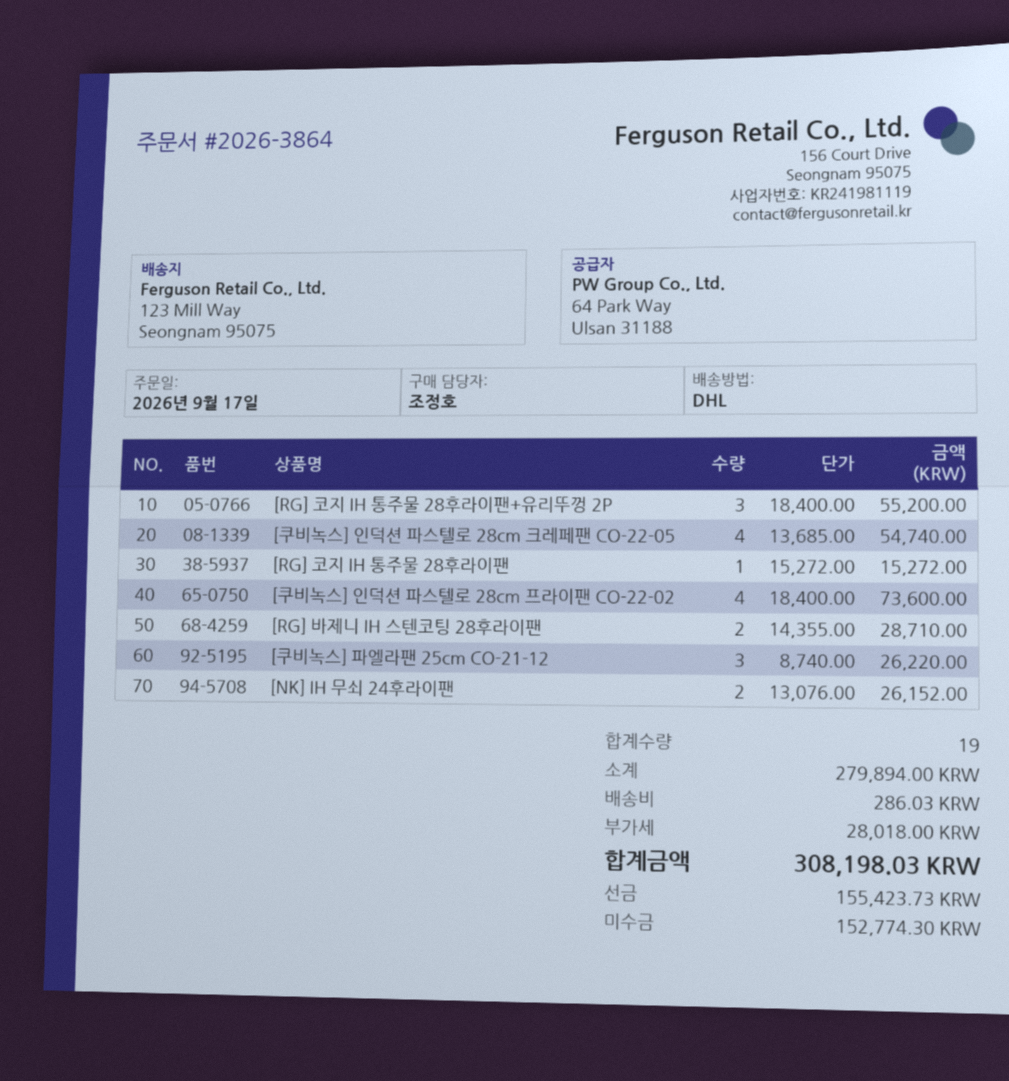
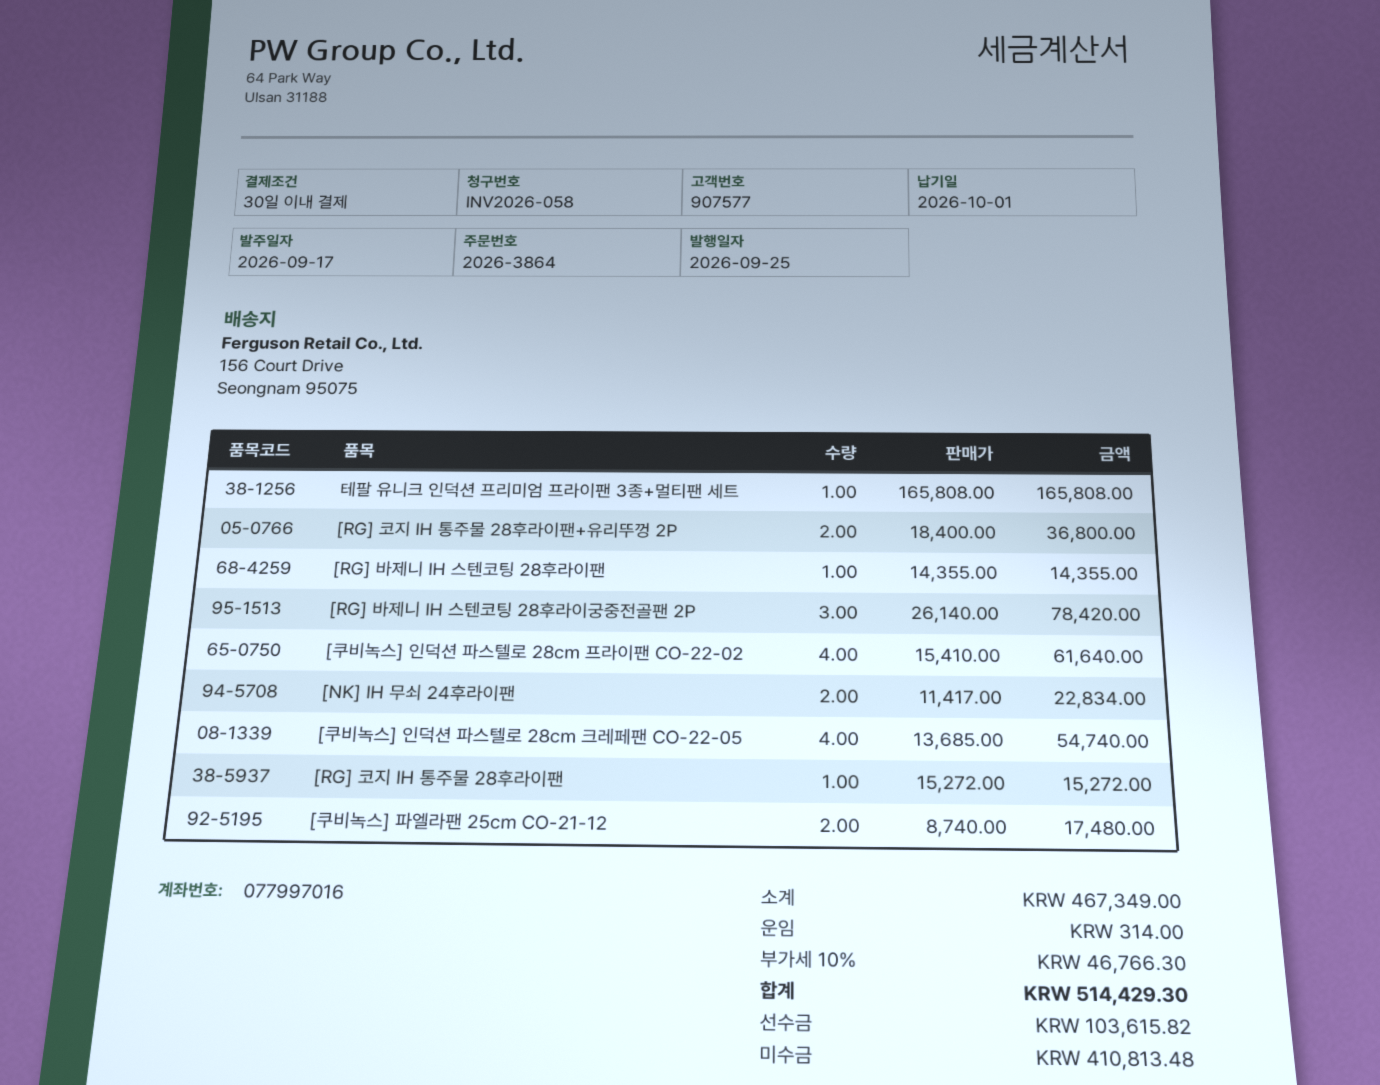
ship to: 123 Mill Way, Seongnam 95075 -> 156 Court Drive, Seongnam 95075
[RG] 코지 IH 통주물 28후라이팬+유리뚜껑 2P: 3 x 18400.00 = 55200.00 -> 2 x 18400.00 = 36800.00
[쿠비녹스] 인덕션 파스텔로 28cm 프라이팬 CO-22-02: 4 x 18400.00 = 73600.00 -> 4 x 15410.00 = 61640.00
[RG] 바제니 IH 스텐코팅 28후라이팬: 2 x 14355.00 = 28710.00 -> 1 x 14355.00 = 14355.00
[쿠비녹스] 파엘라팬 25cm CO-21-12: 3 x 8740.00 = 26220.00 -> 2 x 8740.00 = 17480.00
[NK] IH 무쇠 24후라이팬: 2 x 13076.00 = 26152.00 -> 2 x 11417.00 = 22834.00
테팔 유니크 인덕션 프리미엄 프라이팬 3종+멀티팬 세트: none -> 1 x 165808.00 = 165808.00
[RG] 바제니 IH 스텐코팅 28후라이궁중전골팬 2P: none -> 3 x 26140.00 = 78420.00
subtotal: 279894.00 -> 467349.00
shipping: 286.03 -> 314.00
tax: 28018.00 -> 46766.30
total: 308198.03 -> 514429.30
deposit: 155423.73 -> 103615.82
balance: 152774.30 -> 410813.48

